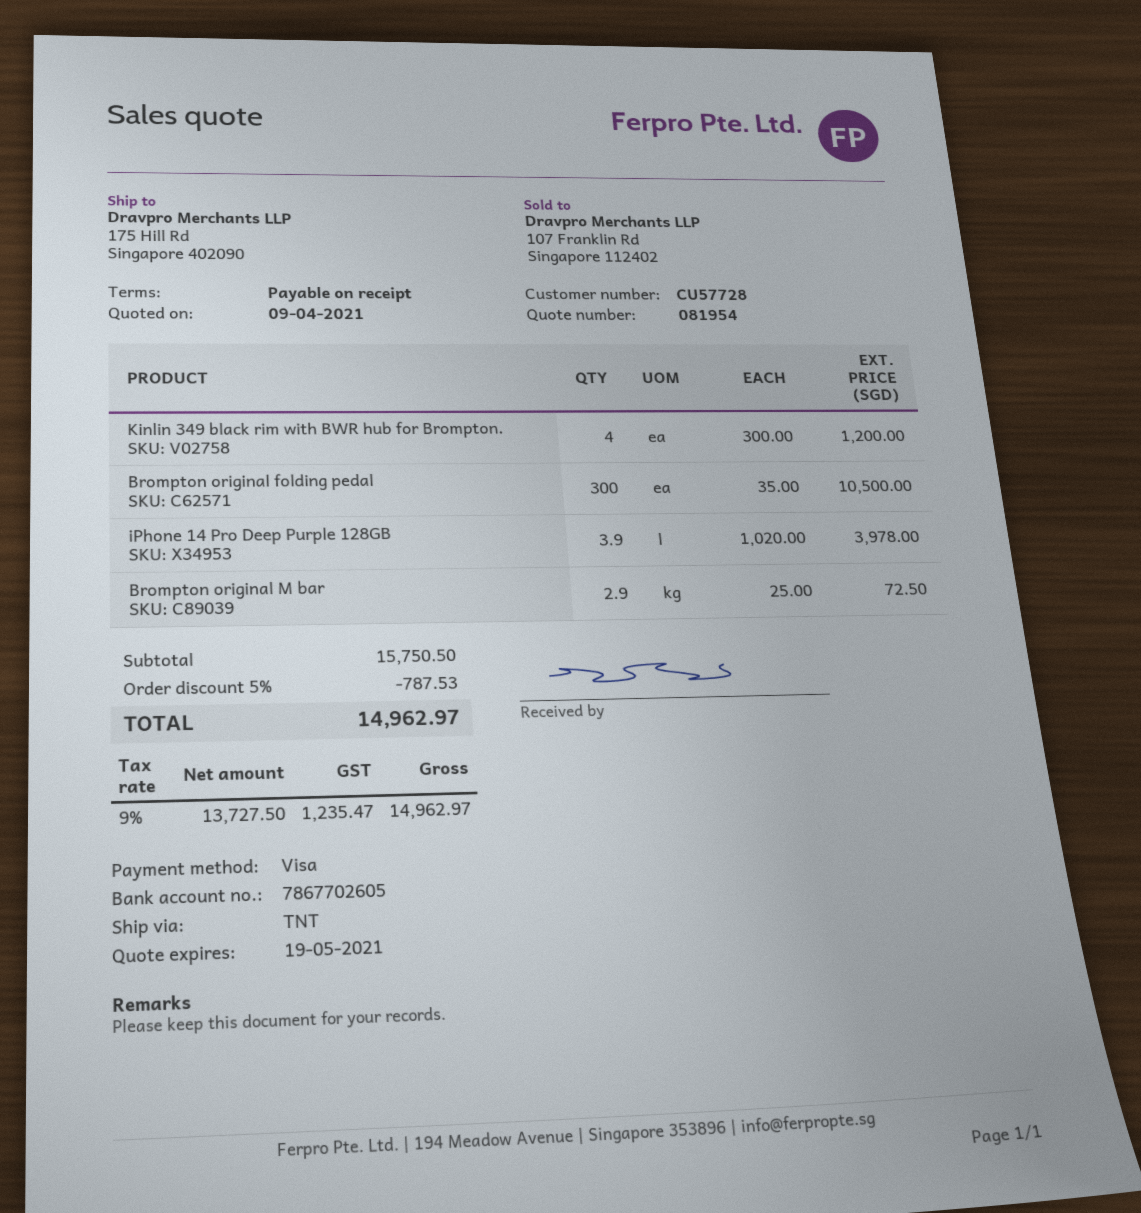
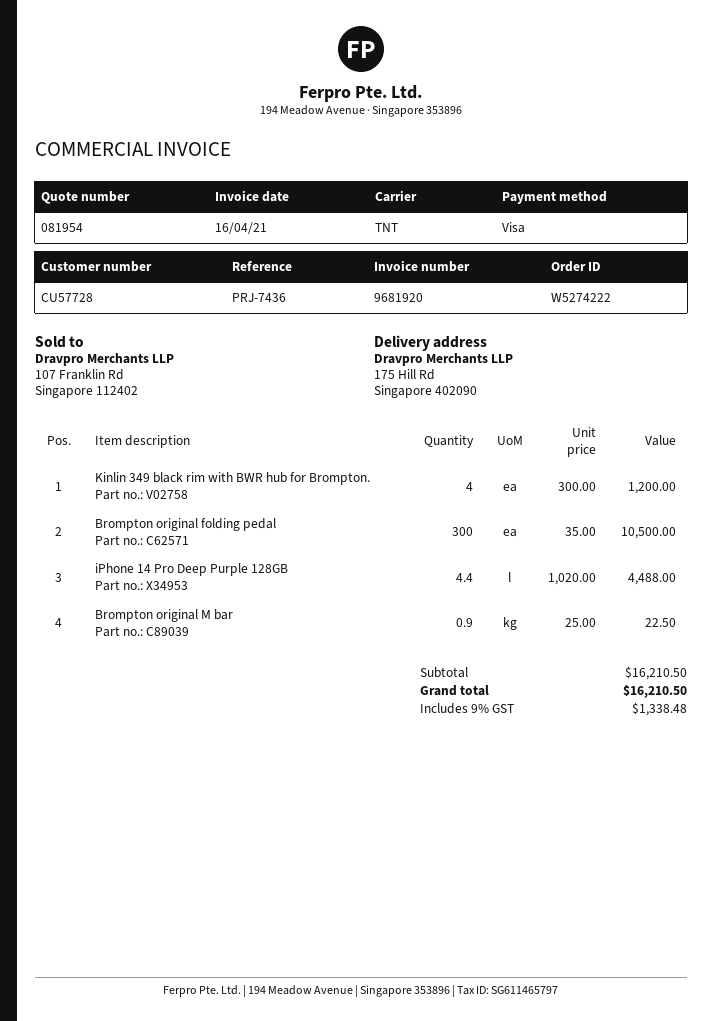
iPhone 14 Pro Deep Purple 128GB: 3.9 x 1020.00 = 3978.00 -> 4.4 x 1020.00 = 4488.00
Brompton original M bar: 2.9 x 25.00 = 72.50 -> 0.9 x 25.00 = 22.50
subtotal: 15750.50 -> 16210.50
discount: 5% = 787.53 -> none
tax: 9% = 1235.47 -> 9% = 1338.48
total: 14962.97 -> 16210.50

